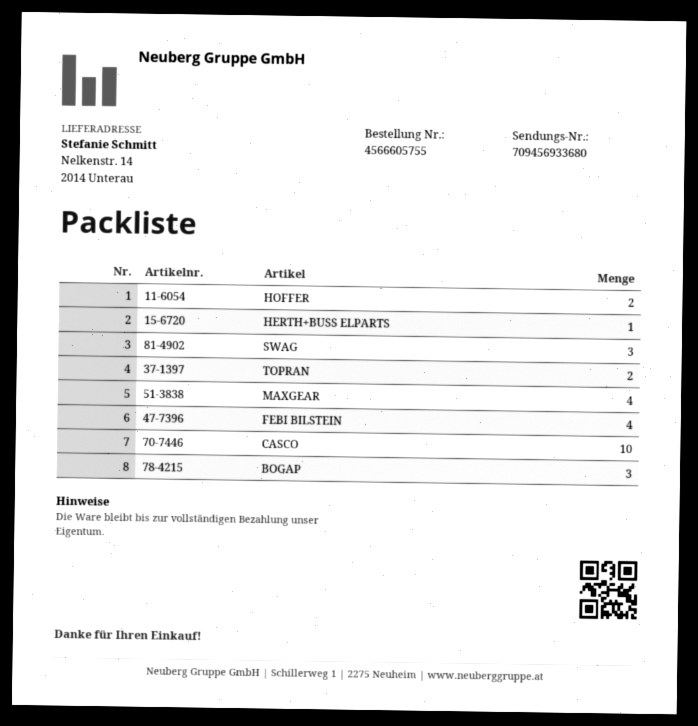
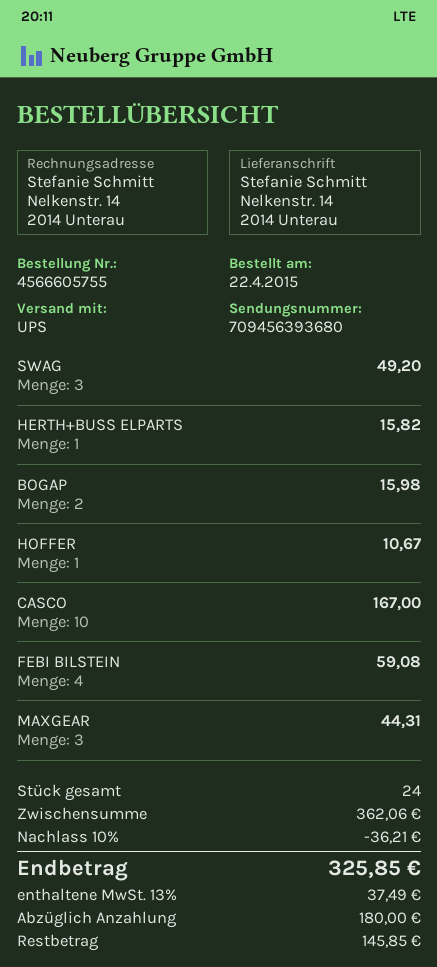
tracking number: 709456933680 -> 709456393680
HOFFER: 2 -> 1
TOPRAN: 2 -> none
MAXGEAR: 4 -> 3
BOGAP: 3 -> 2

